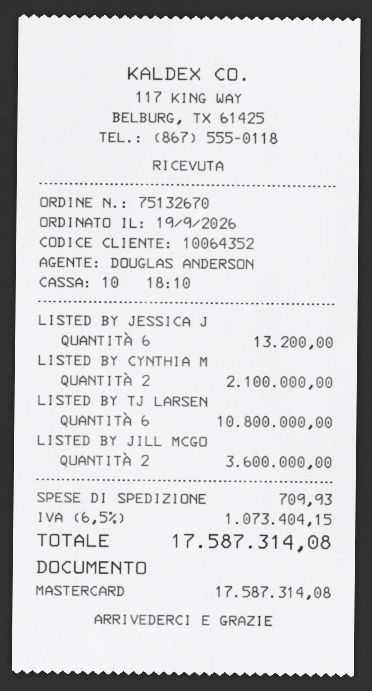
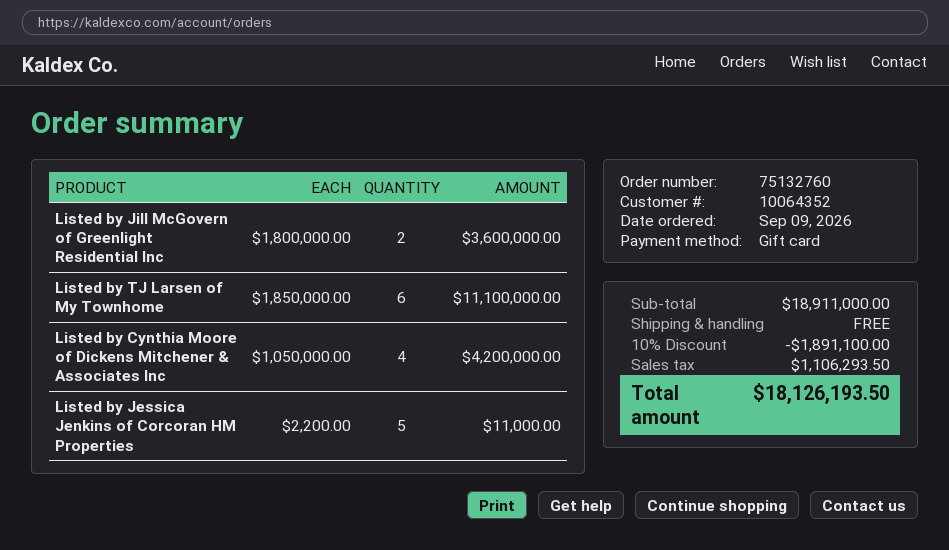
order number: 75132670 -> 75132760
order date: 2026-09-19 -> 2026-09-09
payment method: Mastercard -> gift card
LISTED BY JESSICA J: 6 for 13200.00 -> 5 for 11000.00
LISTED BY CYNTHIA M: 2 for 2100000.00 -> 4 for 4200000.00
LISTED BY TJ LARSEN: 6 for 10800000.00 -> 6 for 11100000.00
discount: none -> 10% = 1891100.00
shipping: 709.93 -> 0.00
tax: 1073404.15 -> 1106293.50
total: 17587314.08 -> 18126193.50

